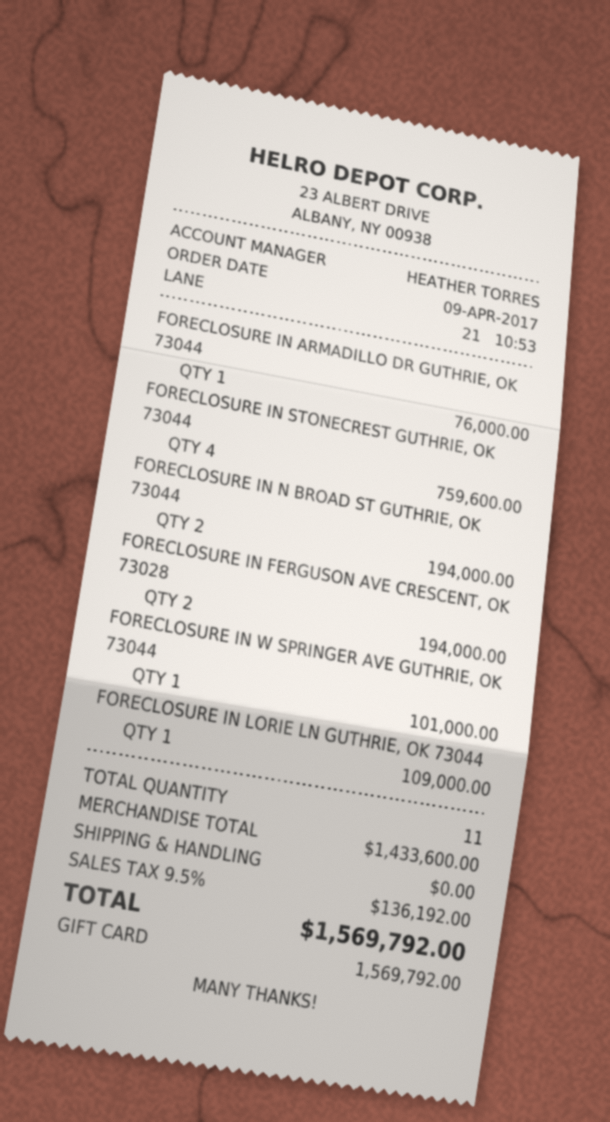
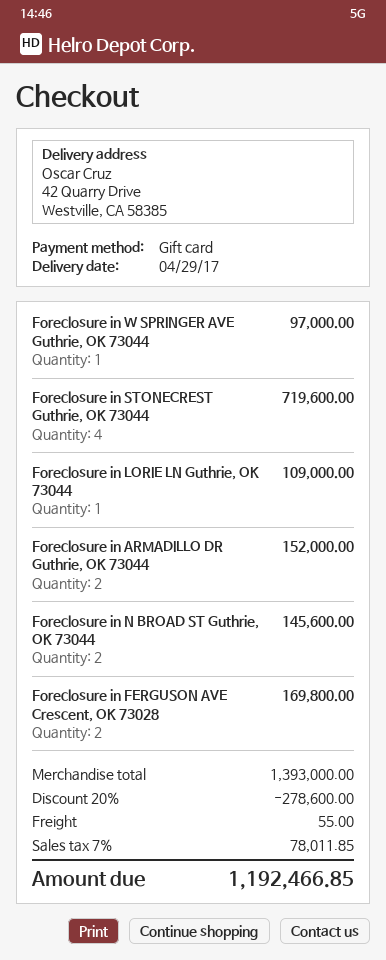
FORECLOSURE IN ARMADILLO DR GUTHRIE, OK 73044: 1 for 76000.00 -> 2 for 152000.00
FORECLOSURE IN STONECREST GUTHRIE, OK 73044: 4 for 759600.00 -> 4 for 719600.00
FORECLOSURE IN N BROAD ST GUTHRIE, OK 73044: 2 for 194000.00 -> 2 for 145600.00
FORECLOSURE IN FERGUSON AVE CRESCENT, OK 73028: 2 for 194000.00 -> 2 for 169800.00
FORECLOSURE IN W SPRINGER AVE GUTHRIE, OK 73044: 1 for 101000.00 -> 1 for 97000.00
subtotal: 1433600.00 -> 1393000.00
discount: none -> 20% = 278600.00
shipping: 0.00 -> 55.00
tax: 9.5% = 136192.00 -> 7% = 78011.85
total: 1569792.00 -> 1192466.85

